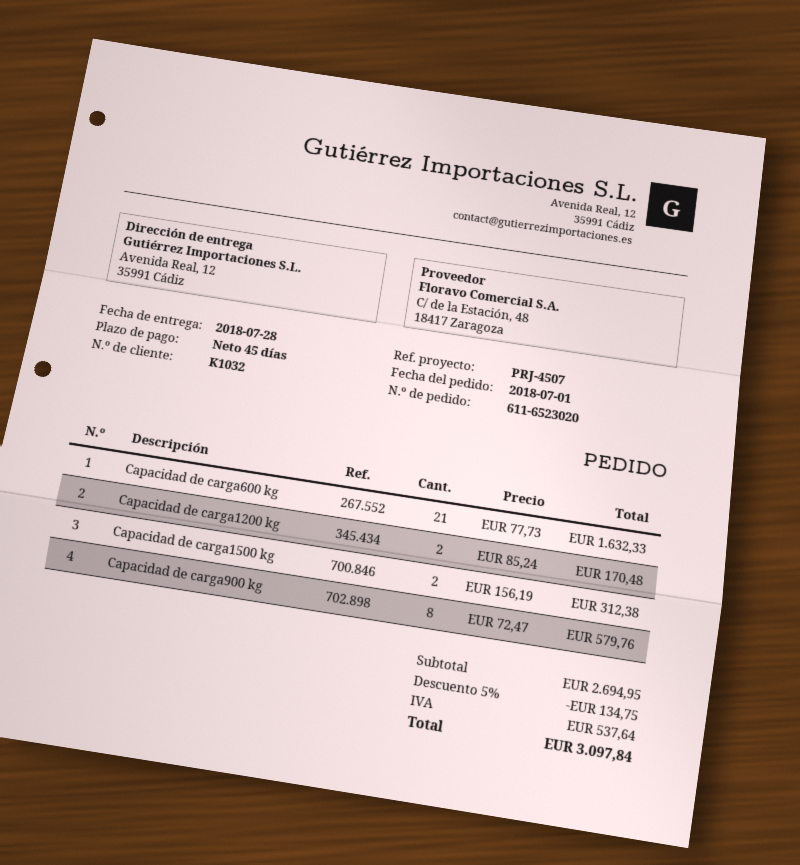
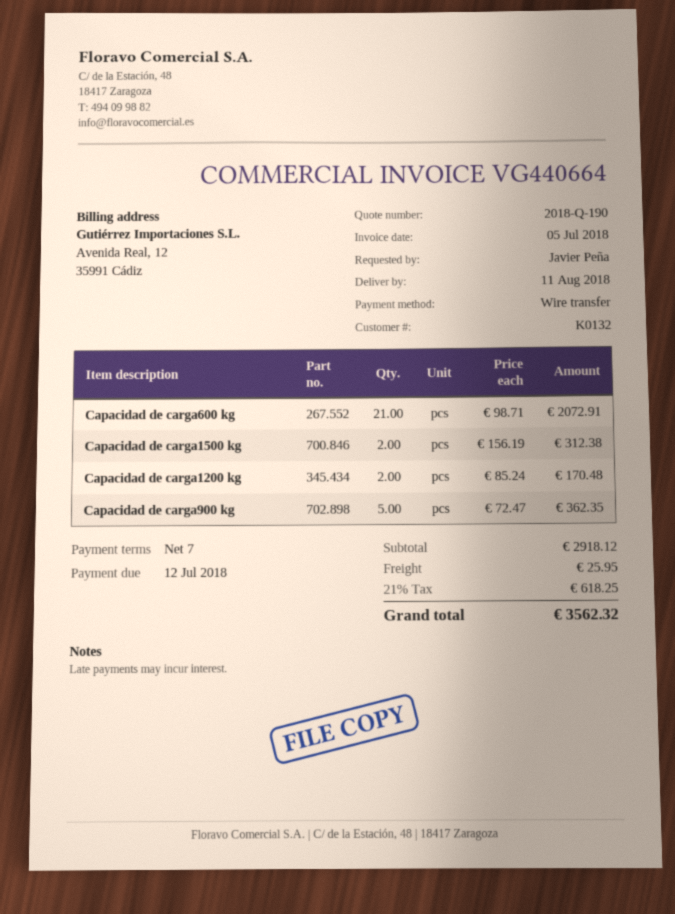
delivery date: 2018-07-28 -> 2018-08-11
payment terms: 45 days -> 7 days
customer number: K1032 -> K0132
Capacidad de carga600 kg: 21 x 77.73 = 1632.33 -> 21 x 98.71 = 2072.91
Capacidad de carga900 kg: 8 x 72.47 = 579.76 -> 5 x 72.47 = 362.35
subtotal: 2694.95 -> 2918.12
discount: 5% = 134.75 -> none
shipping: none -> 25.95
tax: 537.64 -> 618.25
total: 3097.84 -> 3562.32

